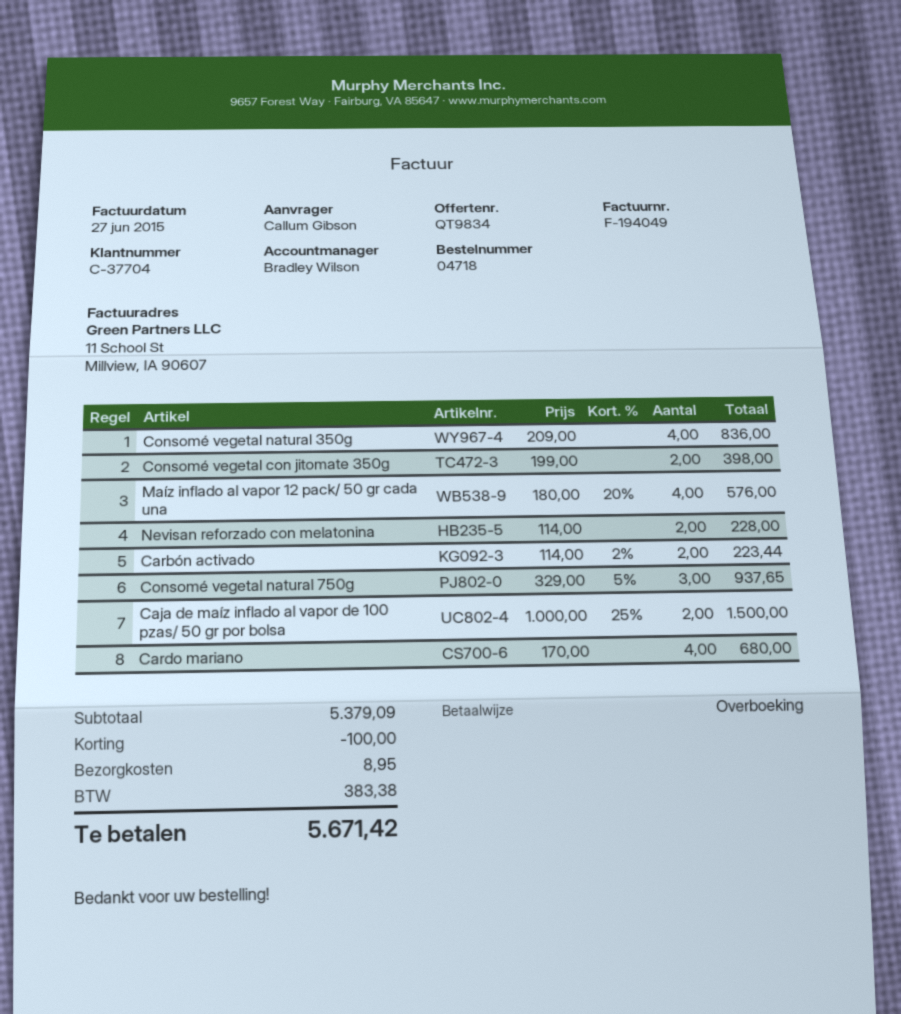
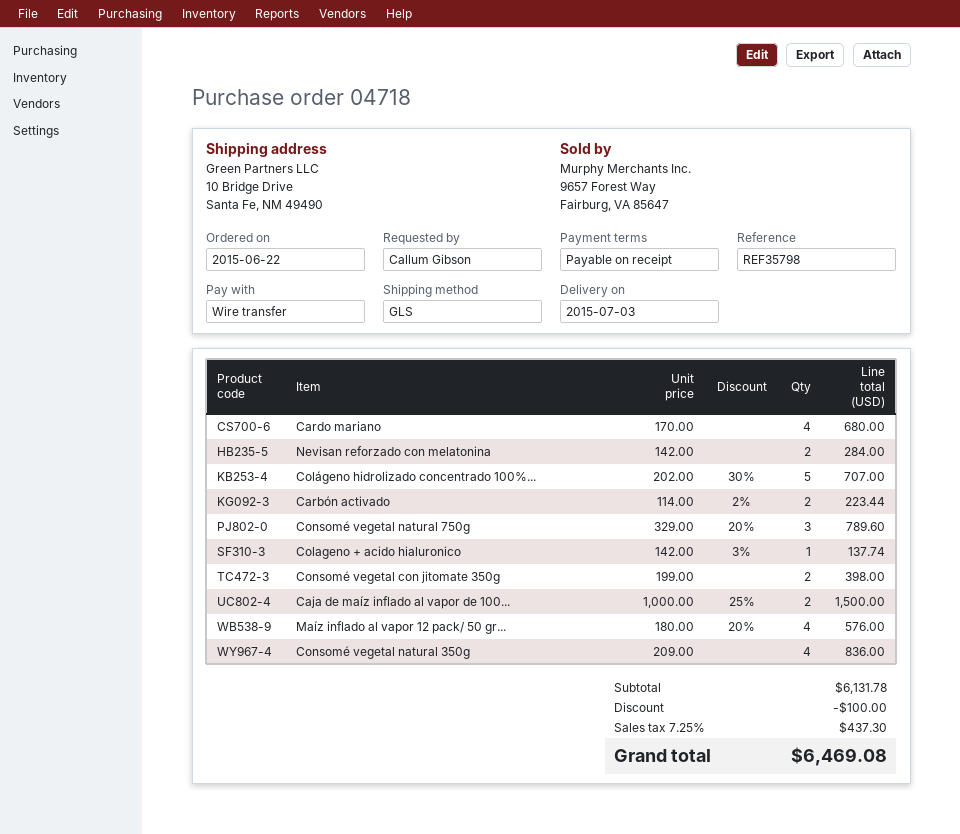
Nevisan reforzado con melatonina: 2 x 114.00 = 228.00 -> 2 x 142.00 = 284.00
Consomé vegetal natural 750g: 3 x 329.00 - 5% = 937.65 -> 3 x 329.00 - 20% = 789.60
Colágeno hidrolizado concentrado 100%...: none -> 5 x 202.00 - 30% = 707.00
Colageno + acido hialuronico: none -> 1 x 142.00 - 3% = 137.74
subtotal: 5379.09 -> 6131.78
shipping: 8.95 -> none
tax: 383.38 -> 437.30
total: 5671.42 -> 6469.08

